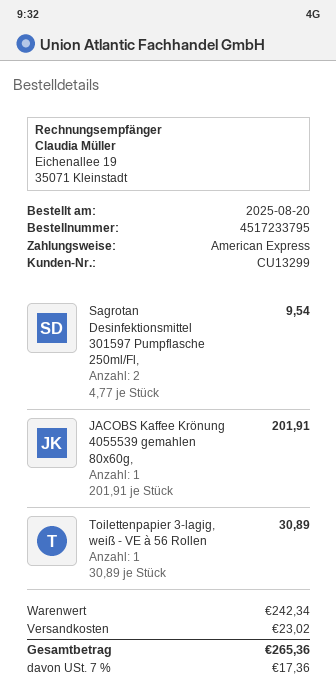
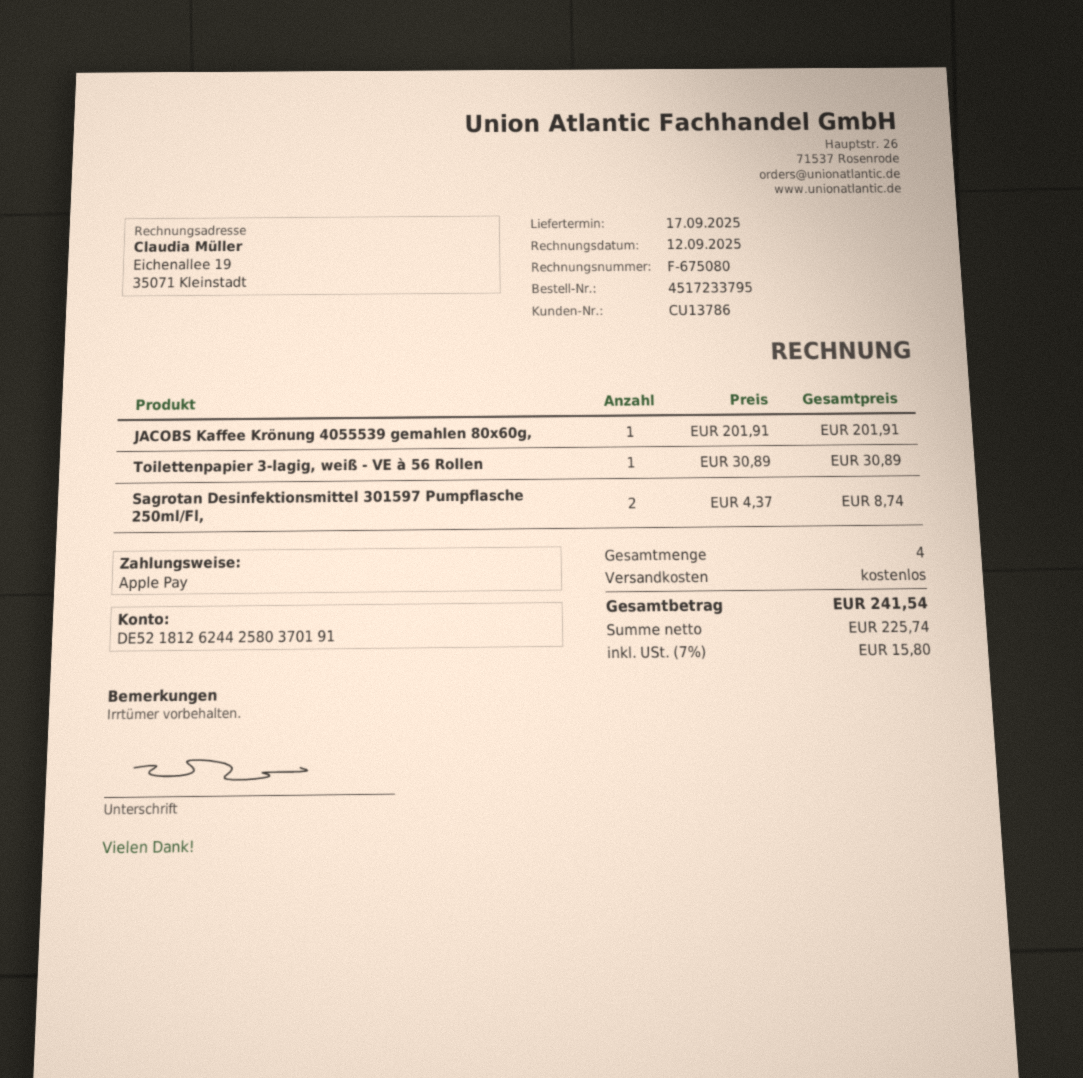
customer number: CU13299 -> CU13786
payment method: American Express -> Apple Pay
Sagrotan Desinfektionsmittel 301597 Pumpflasche 250ml/Fl,: 2 x 4.77 = 9.54 -> 2 x 4.37 = 8.74
shipping: 23.02 -> 0.00
tax: 7% = 17.36 -> 7% = 15.80
total: 265.36 -> 241.54

